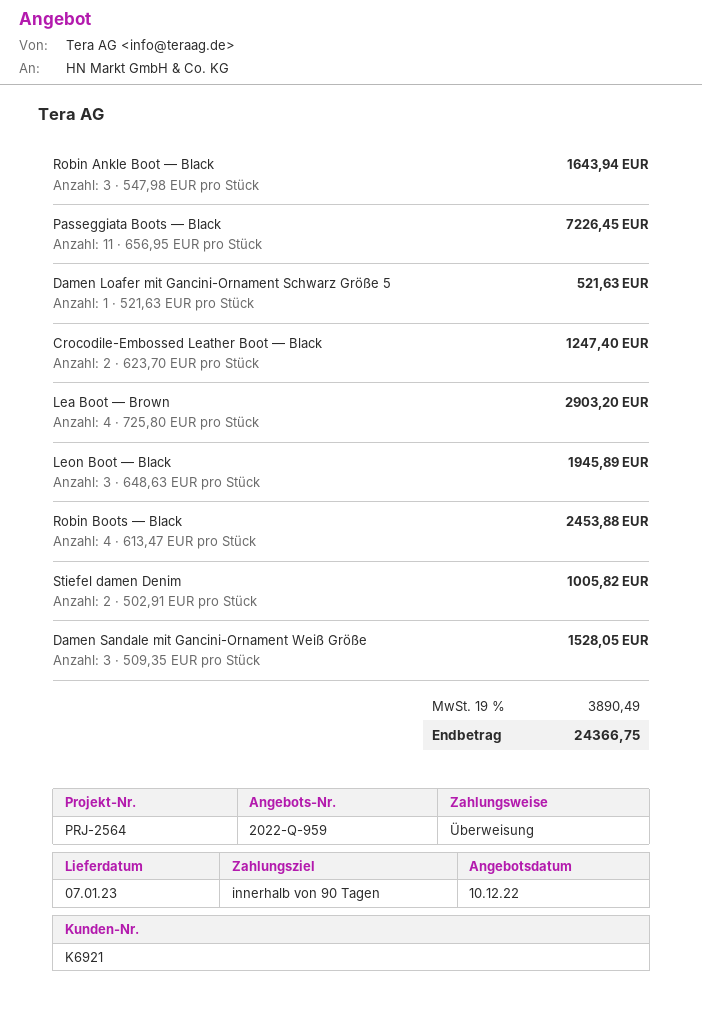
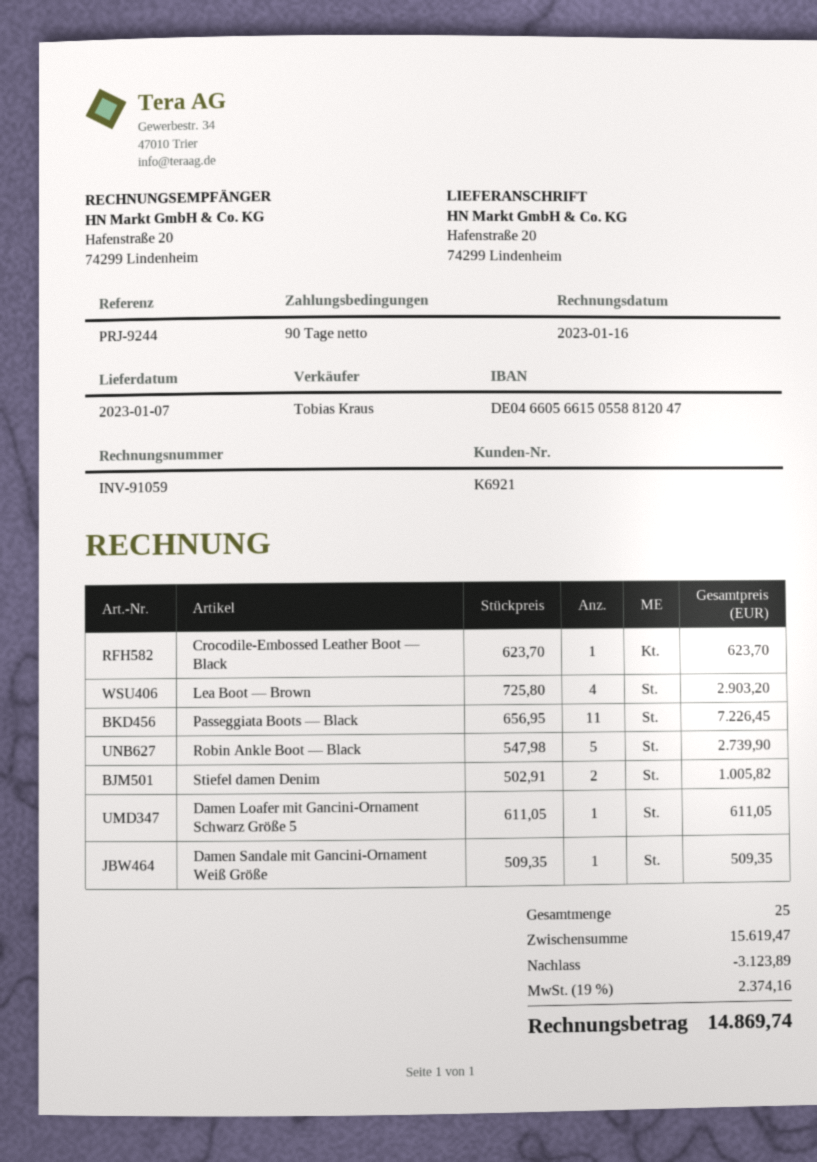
reference: PRJ-2564 -> PRJ-9244
Robin Ankle Boot — Black: 3 x 547.98 = 1643.94 -> 5 x 547.98 = 2739.90
Damen Loafer mit Gancini-Ornament Schwarz Größe 5: 1 x 521.63 = 521.63 -> 1 x 611.05 = 611.05
Crocodile-Embossed Leather Boot — Black: 2 x 623.70 = 1247.40 -> 1 x 623.70 = 623.70
Leon Boot — Black: 3 x 648.63 = 1945.89 -> none
Robin Boots — Black: 4 x 613.47 = 2453.88 -> none
Damen Sandale mit Gancini-Ornament Weiß Größe: 3 x 509.35 = 1528.05 -> 1 x 509.35 = 509.35
discount: none -> 3123.89
tax: 19% = 3890.49 -> 19% = 2374.16
total: 24366.75 -> 14869.74

